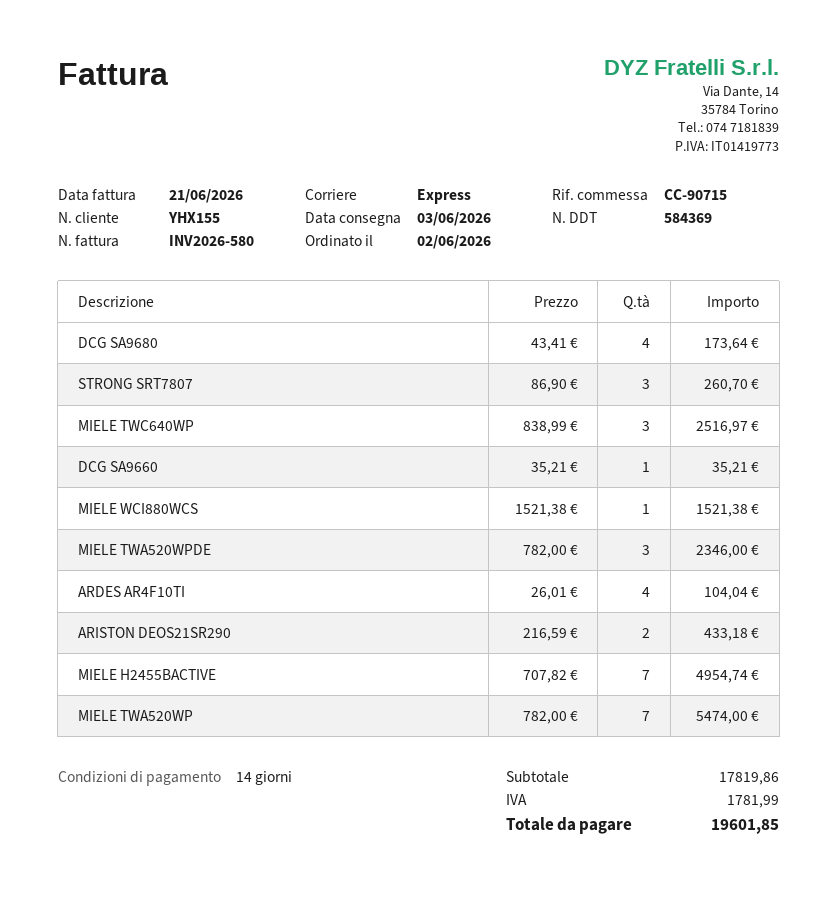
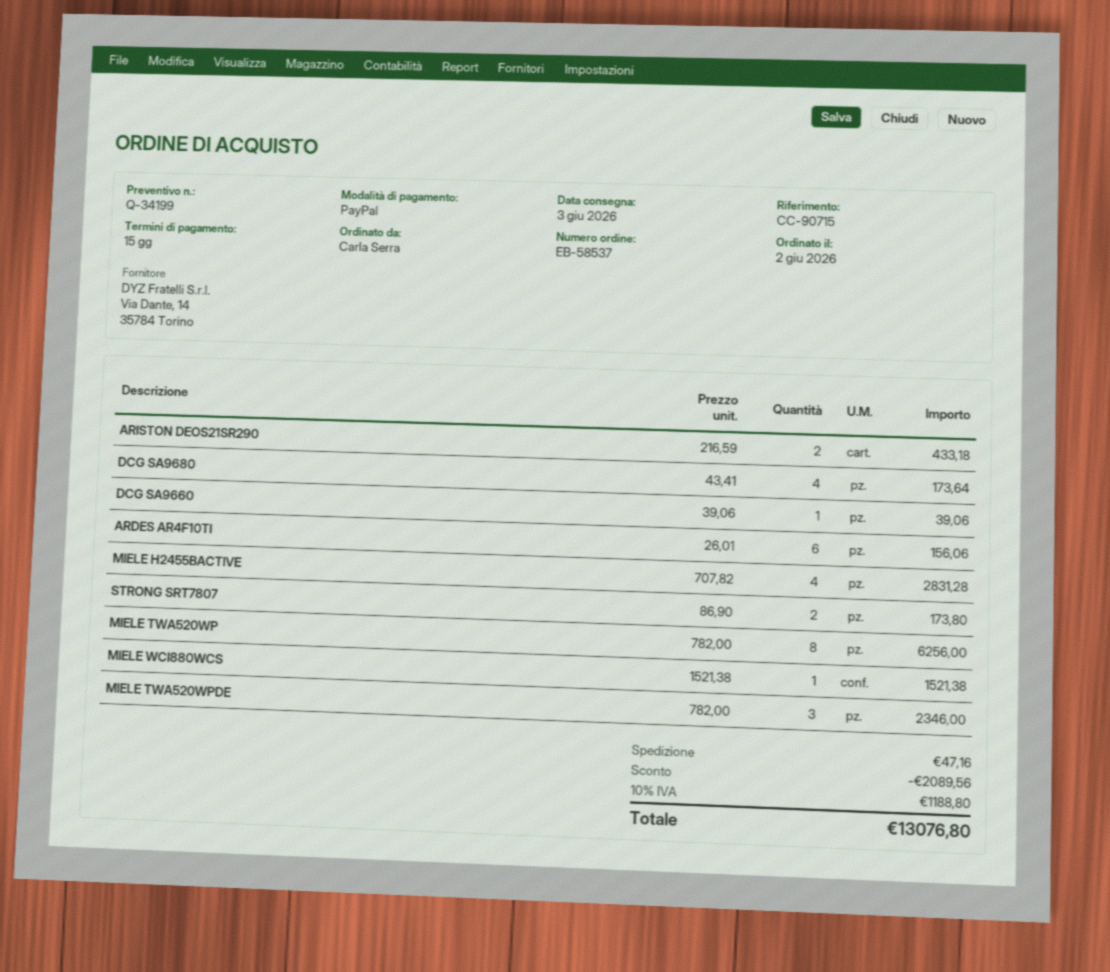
payment terms: 14 days -> 15 days
STRONG SRT7807: 3 x 86.90 = 260.70 -> 2 x 86.90 = 173.80
MIELE TWC640WP: 3 x 838.99 = 2516.97 -> none
DCG SA9660: 1 x 35.21 = 35.21 -> 1 x 39.06 = 39.06
ARDES AR4F10TI: 4 x 26.01 = 104.04 -> 6 x 26.01 = 156.06
MIELE H2455BACTIVE: 7 x 707.82 = 4954.74 -> 4 x 707.82 = 2831.28
MIELE TWA520WP: 7 x 782.00 = 5474.00 -> 8 x 782.00 = 6256.00
discount: none -> 2089.56
shipping: none -> 47.16
tax: 1781.99 -> 1188.80
total: 19601.85 -> 13076.80

